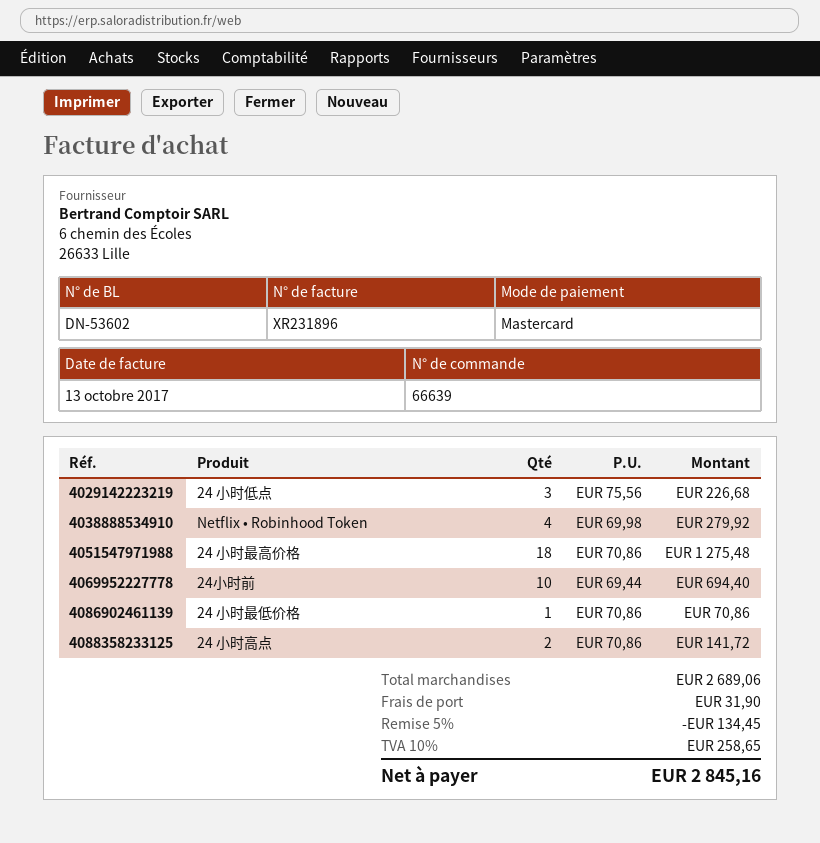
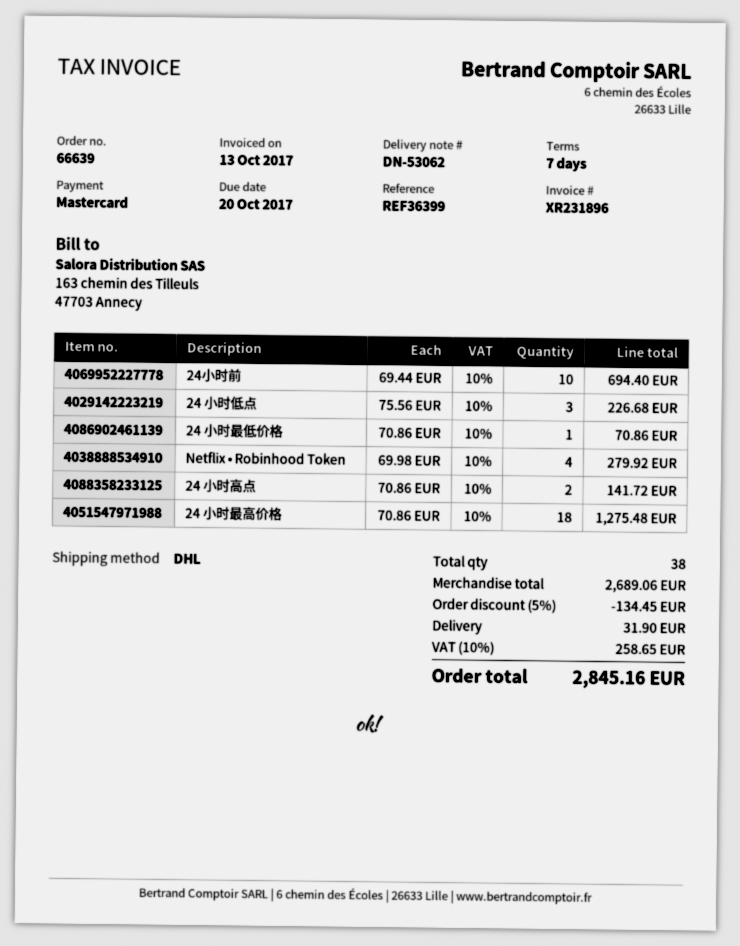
delivery note number: DN-53602 -> DN-53062

